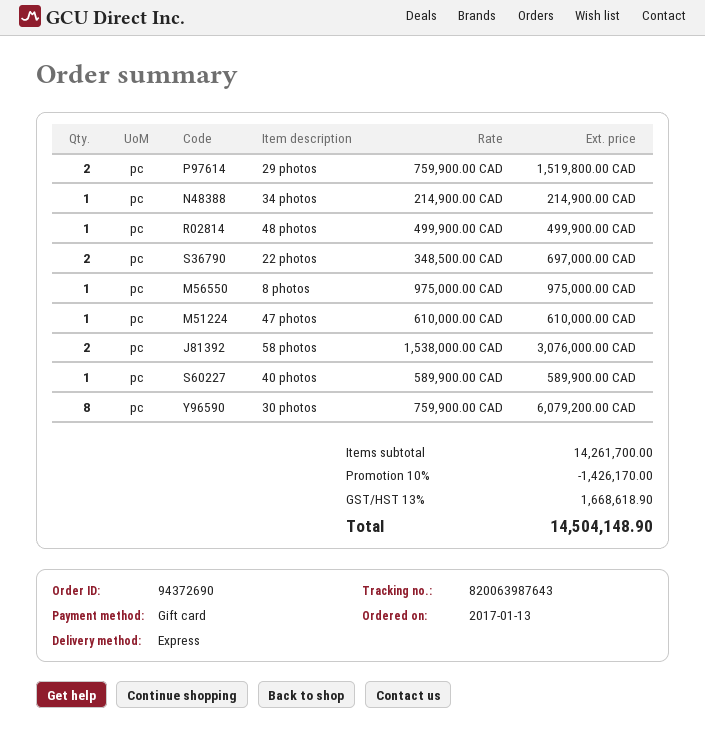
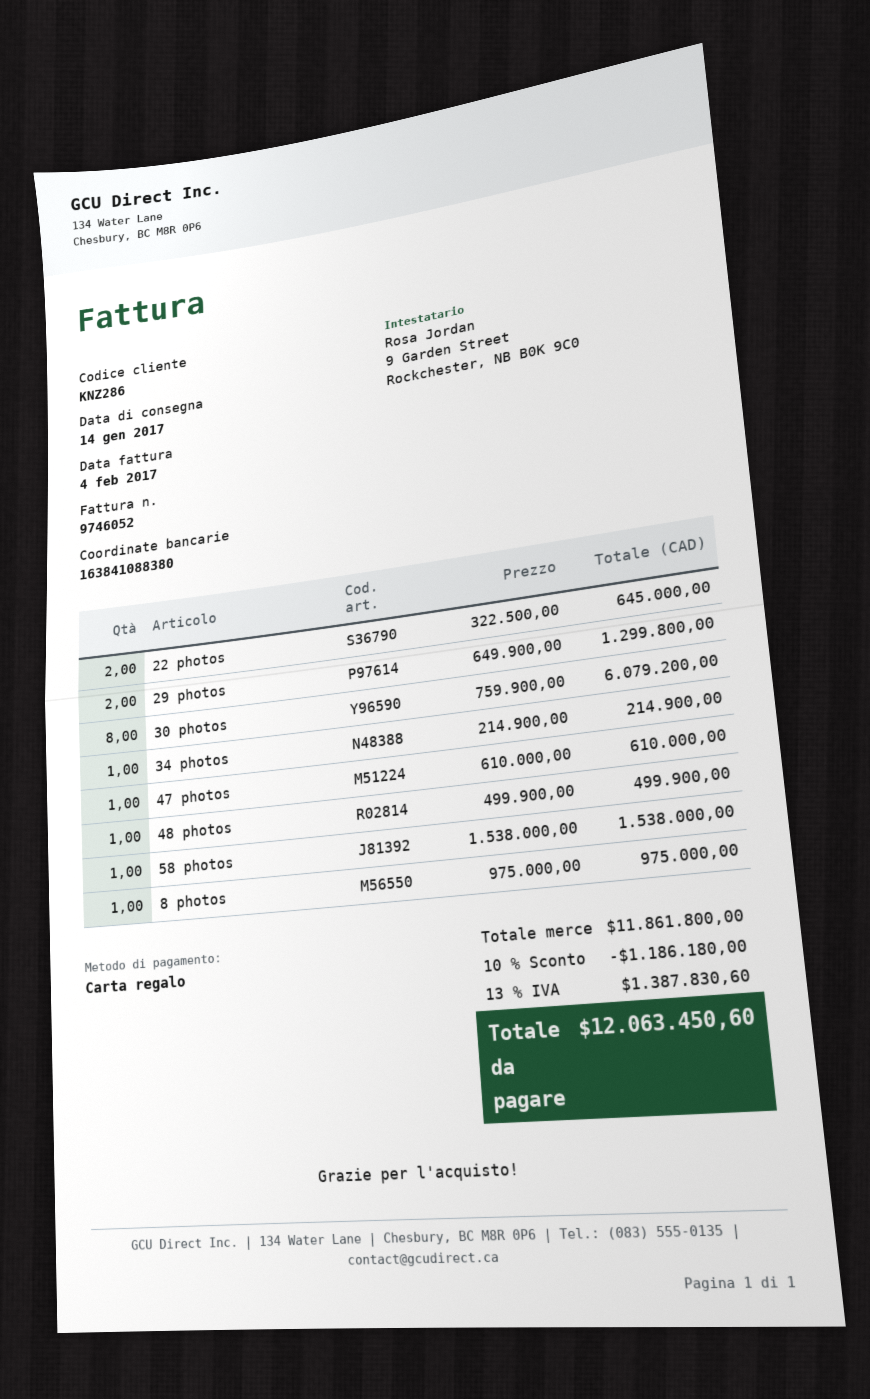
29 photos: 2 x 759900.00 = 1519800.00 -> 2 x 649900.00 = 1299800.00
22 photos: 2 x 348500.00 = 697000.00 -> 2 x 322500.00 = 645000.00
58 photos: 2 x 1538000.00 = 3076000.00 -> 1 x 1538000.00 = 1538000.00
40 photos: 1 x 589900.00 = 589900.00 -> none
subtotal: 14261700.00 -> 11861800.00
discount: 10% = 1426170.00 -> 10% = 1186180.00
tax: 13% = 1668618.90 -> 13% = 1387830.60
total: 14504148.90 -> 12063450.60

